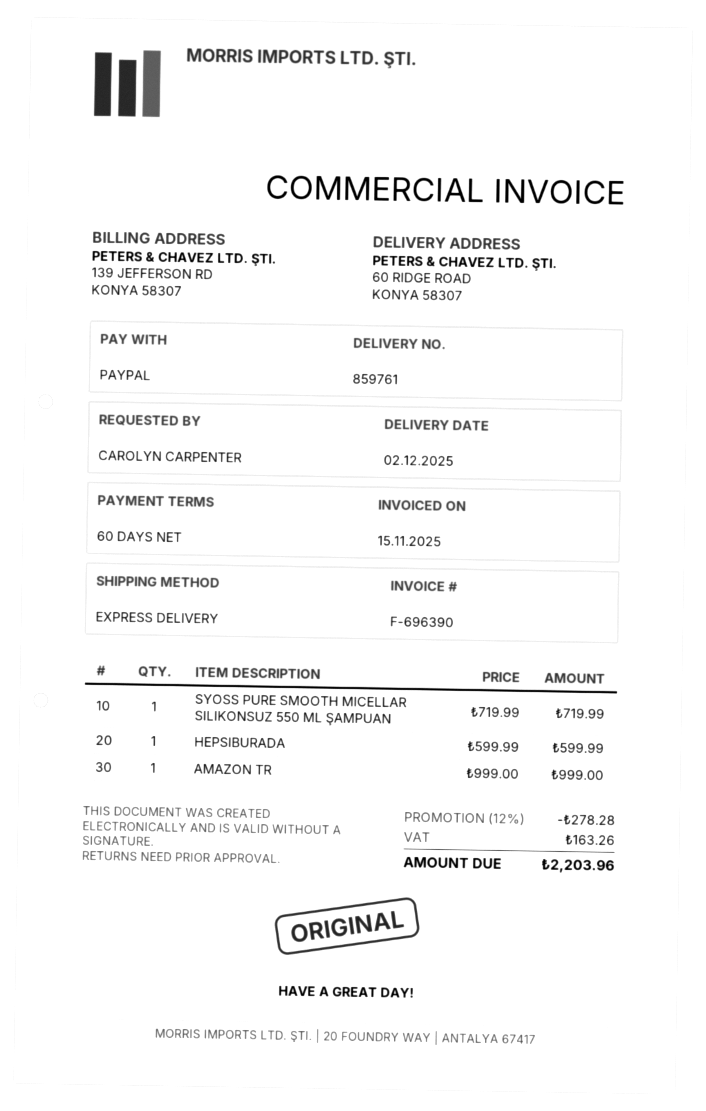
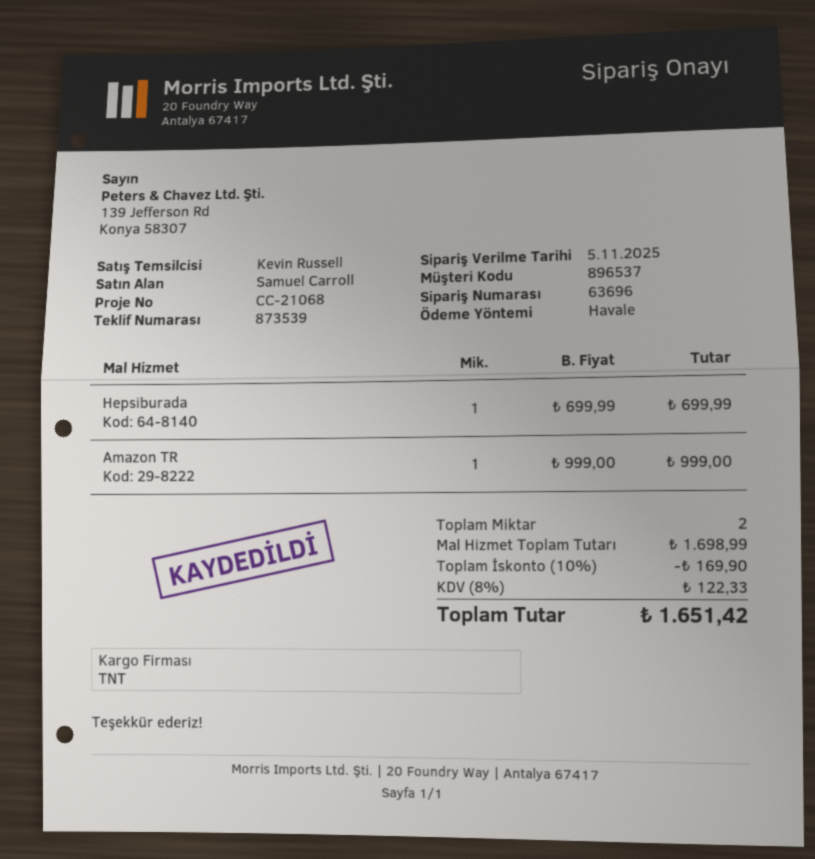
ordered by: CAROLYN CARPENTER -> Samuel Carroll
payment method: PayPal -> bank transfer
shipping method: express -> TNT
SYOSS PURE SMOOTH MICELLAR SILIKONSUZ 550 ML ŞAMPUAN: 1 x 719.99 = 719.99 -> none
HEPSIBURADA: 1 x 599.99 = 599.99 -> 1 x 699.99 = 699.99
discount: 12% = 278.28 -> 10% = 169.90
tax: 163.26 -> 122.33
total: 2203.96 -> 1651.42

